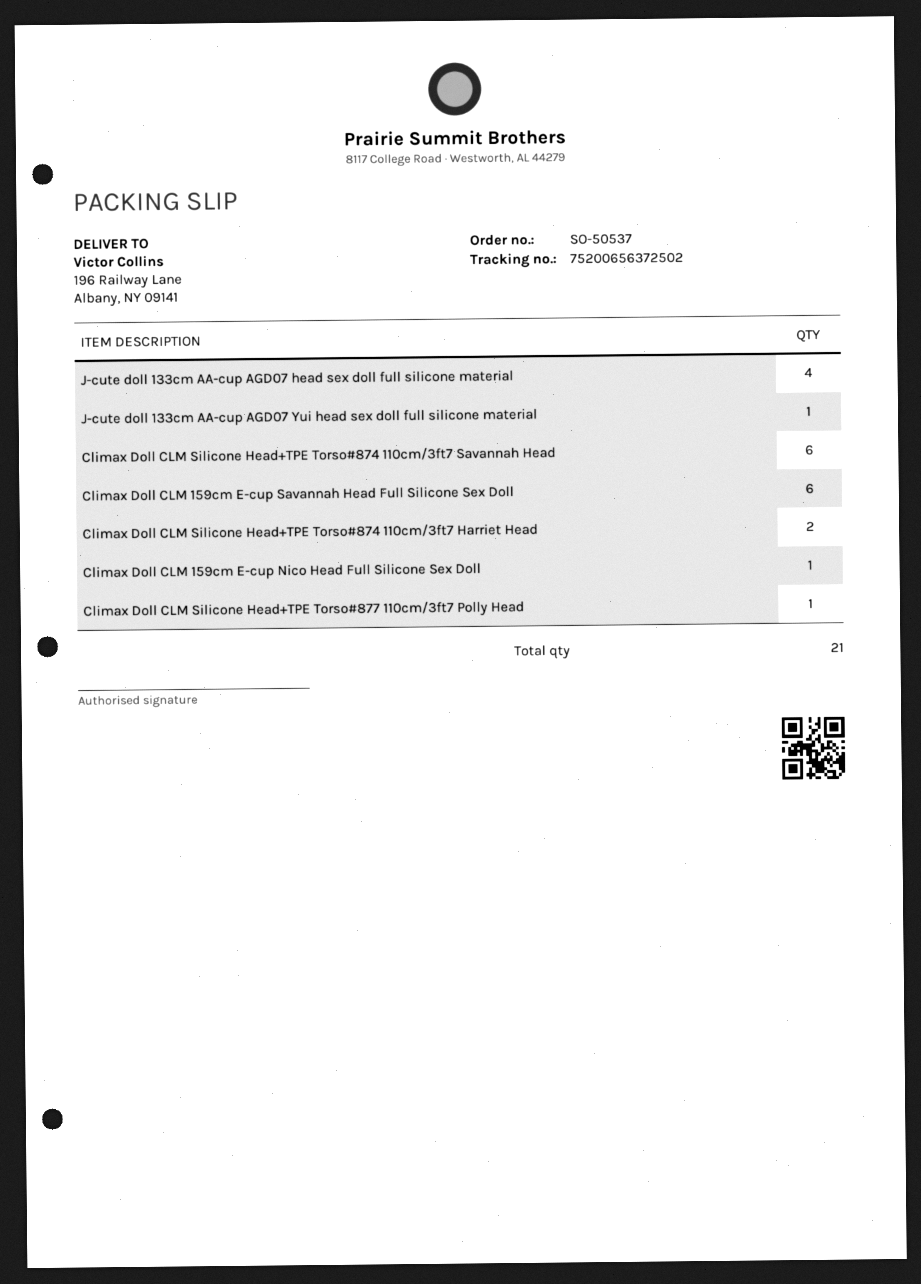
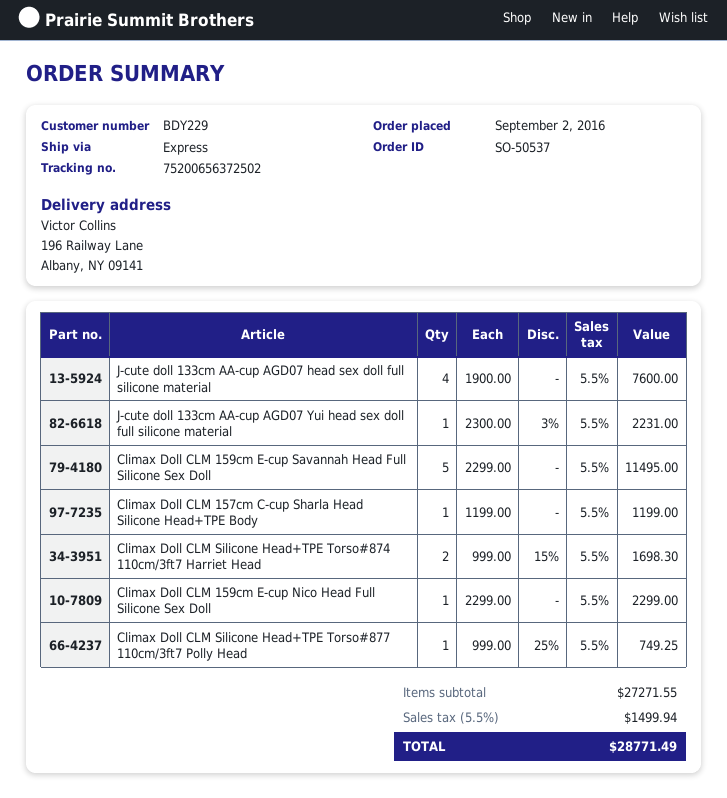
Climax Doll CLM Silicone Head+TPE Torso#874 110cm/3ft7 Savannah Head: 6 -> none
Climax Doll CLM 159cm E-cup Savannah Head Full Silicone Sex Doll: 6 -> 5
Climax Doll CLM 157cm C-cup Sharla Head Silicone Head+TPE Body: none -> 1

